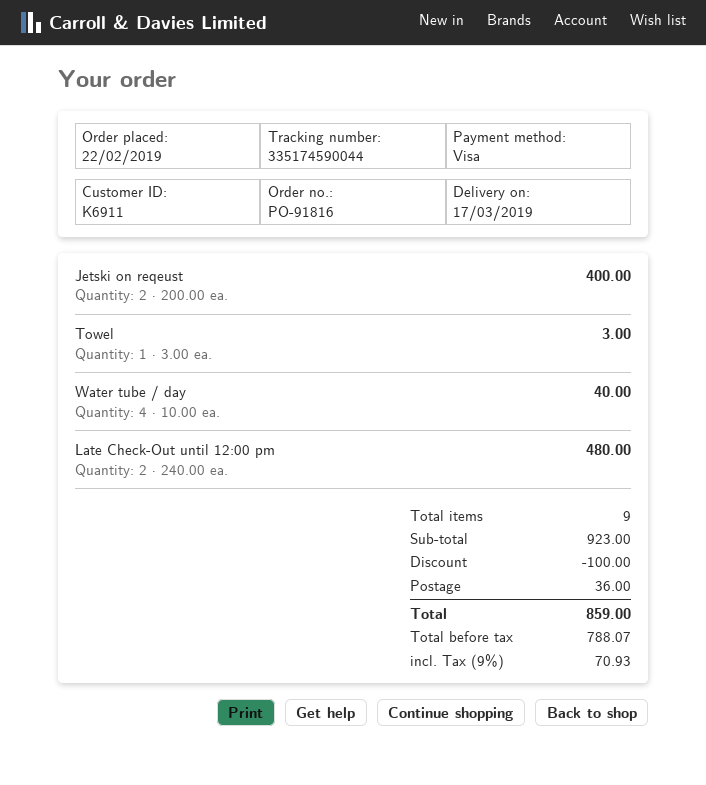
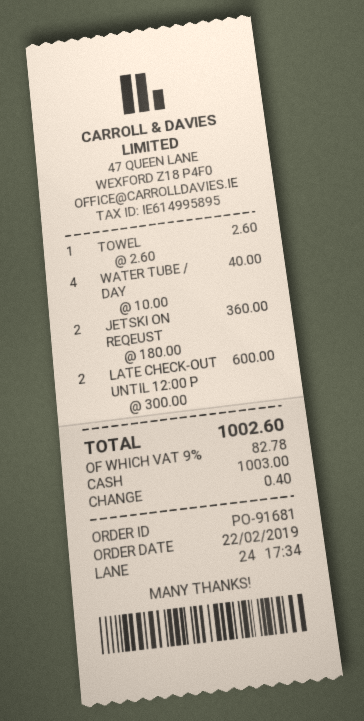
order number: PO-91816 -> PO-91681
payment method: Visa -> cash
Jetski on reqeust: 2 x 200.00 = 400.00 -> 2 x 180.00 = 360.00
Towel: 1 x 3.00 = 3.00 -> 1 x 2.60 = 2.60
Late Check-Out until 12:00 pm: 2 x 240.00 = 480.00 -> 2 x 300.00 = 600.00
discount: 100.00 -> none
shipping: 36.00 -> none
tax: 9% = 70.93 -> 9% = 82.78
total: 859.00 -> 1002.60

